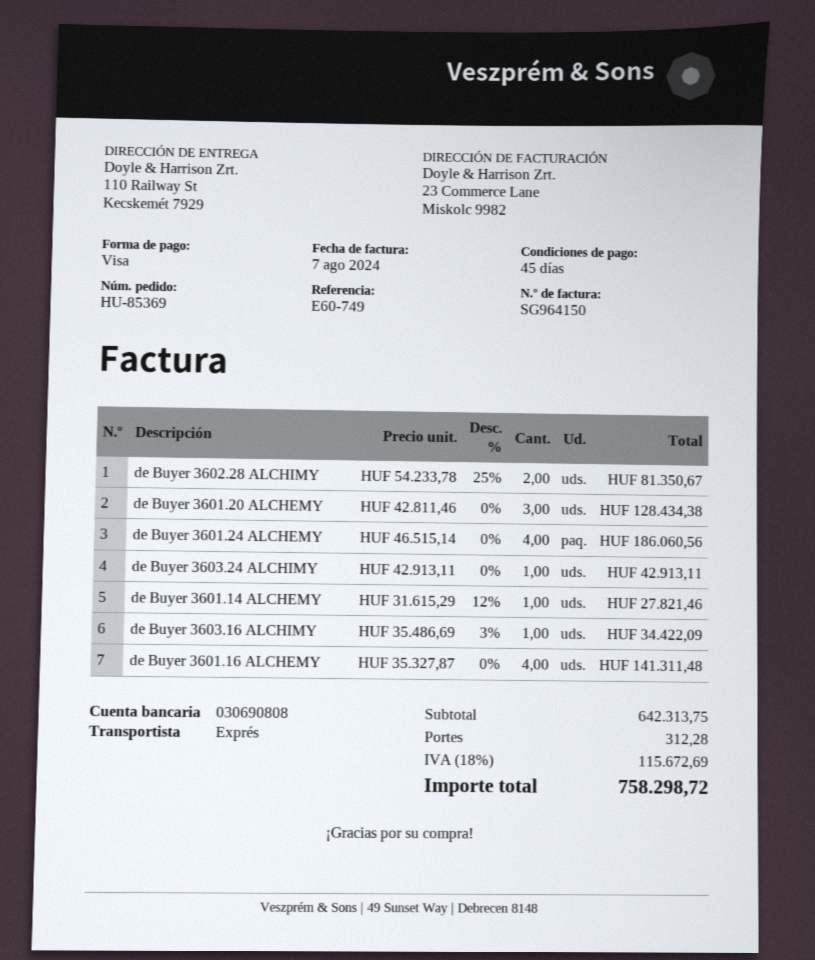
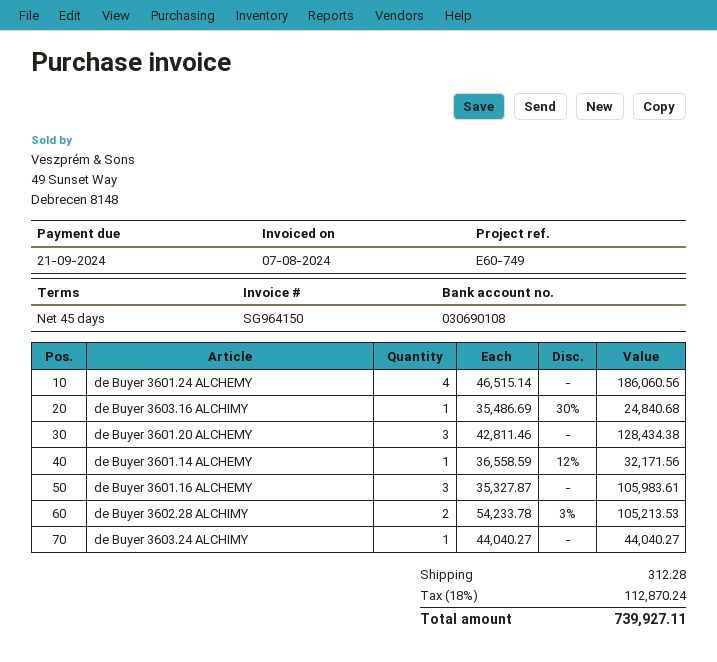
bank account: 030690808 -> 030690108
de Buyer 3602.28 ALCHIMY: 2 x 54233.78 - 25% = 81350.67 -> 2 x 54233.78 - 3% = 105213.53
de Buyer 3603.24 ALCHIMY: 1 x 42913.11 = 42913.11 -> 1 x 44040.27 = 44040.27
de Buyer 3601.14 ALCHEMY: 1 x 31615.29 - 12% = 27821.46 -> 1 x 36558.59 - 12% = 32171.56
de Buyer 3603.16 ALCHIMY: 1 x 35486.69 - 3% = 34422.09 -> 1 x 35486.69 - 30% = 24840.68
de Buyer 3601.16 ALCHEMY: 4 x 35327.87 = 141311.48 -> 3 x 35327.87 = 105983.61
tax: 18% = 115672.69 -> 18% = 112870.24
total: 758298.72 -> 739927.11

